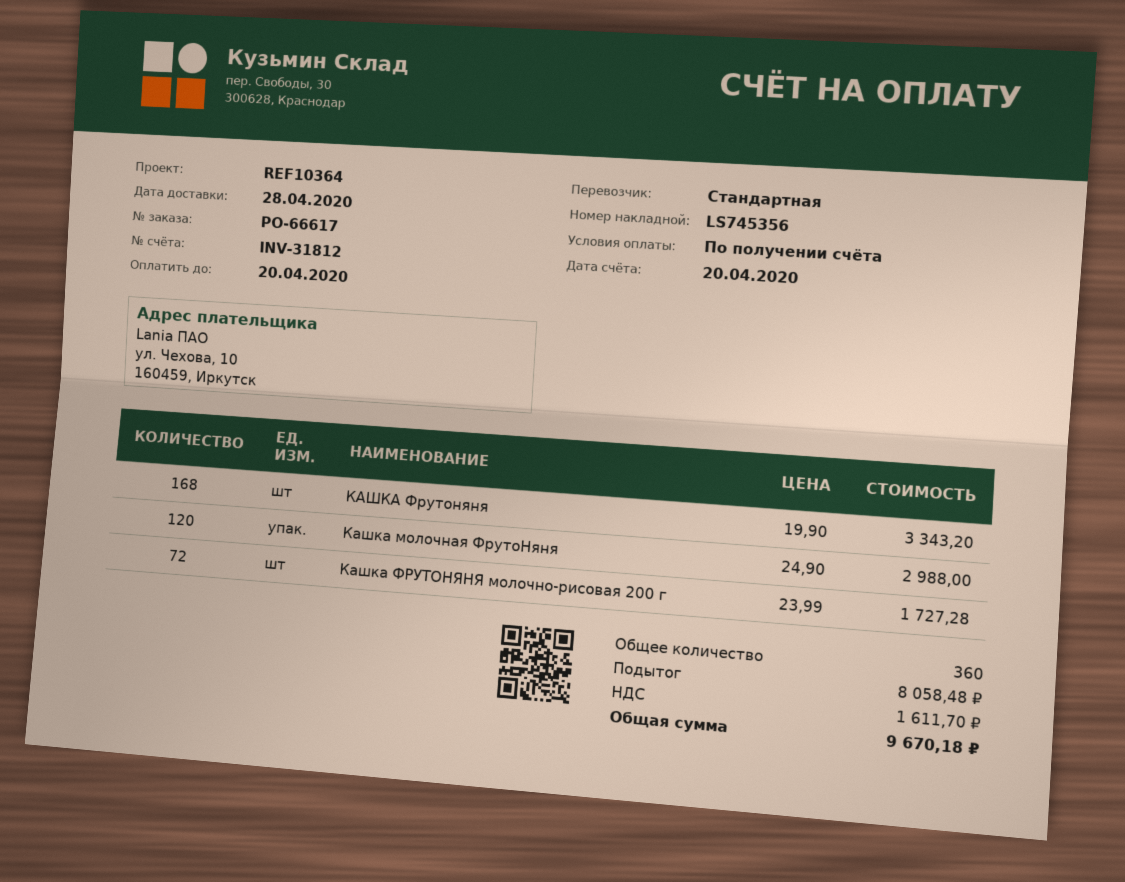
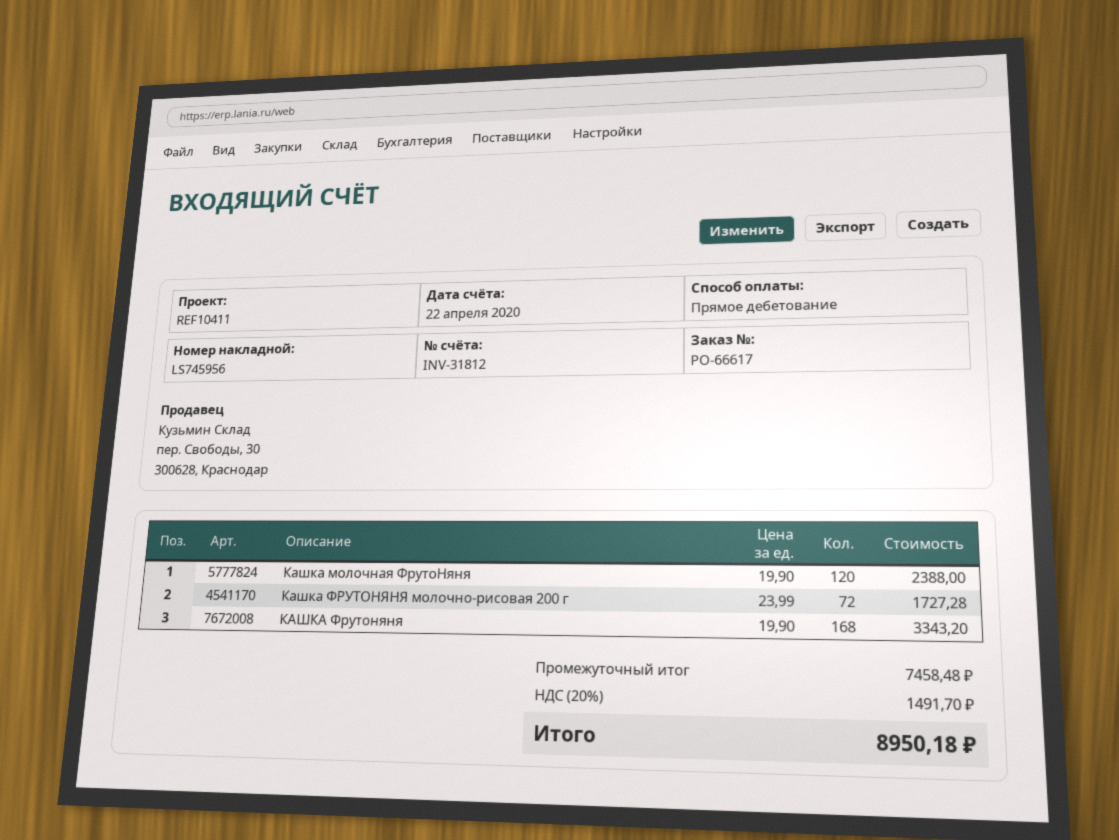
delivery note number: LS745356 -> LS745956
invoice date: 2020-04-20 -> 2020-04-22
reference: REF10364 -> REF10411
Кашка молочная ФрутоНяня: 120 x 24.90 = 2988.00 -> 120 x 19.90 = 2388.00
subtotal: 8058.48 -> 7458.48
tax: 1611.70 -> 1491.70
total: 9670.18 -> 8950.18

